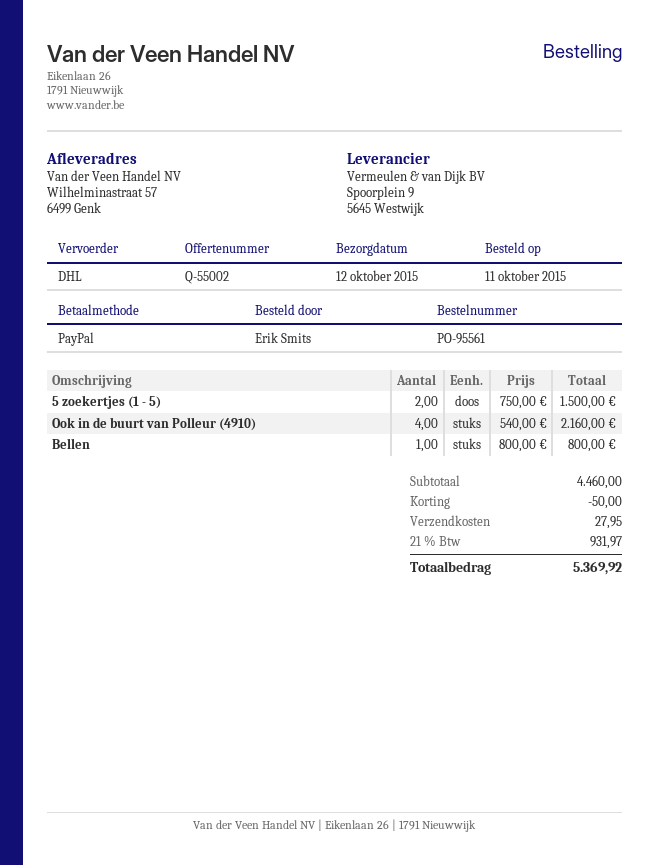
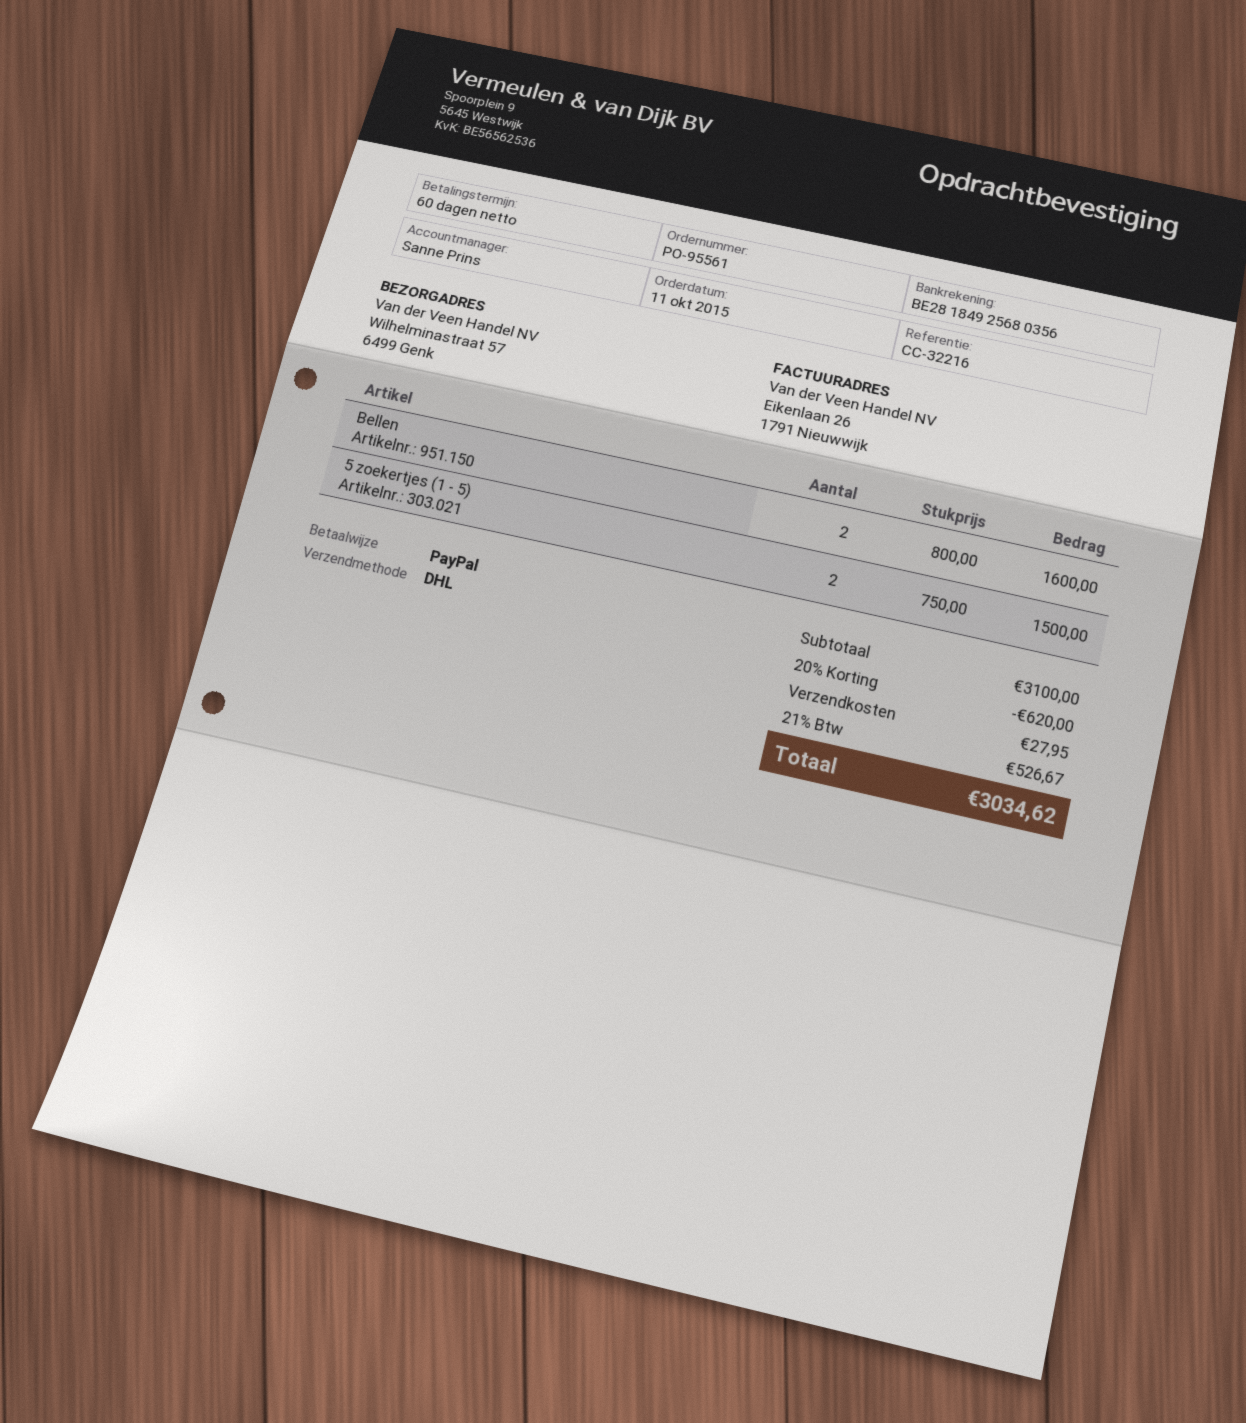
Ook in de buurt van Polleur (4910): 4 x 540.00 = 2160.00 -> none
Bellen: 1 x 800.00 = 800.00 -> 2 x 800.00 = 1600.00
subtotal: 4460.00 -> 3100.00
discount: 50.00 -> 620.00
tax: 21% = 931.97 -> 21% = 526.67
total: 5369.92 -> 3034.62

